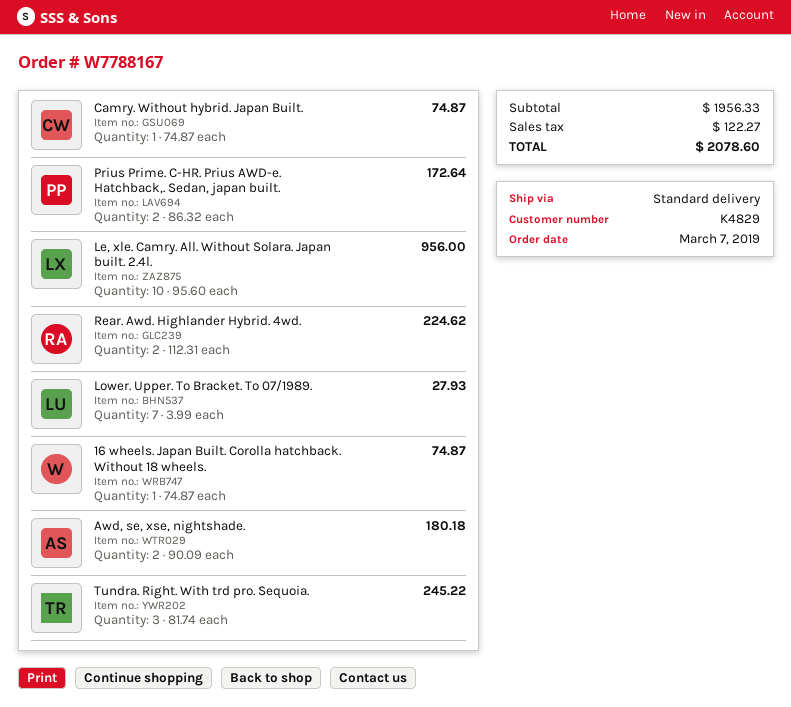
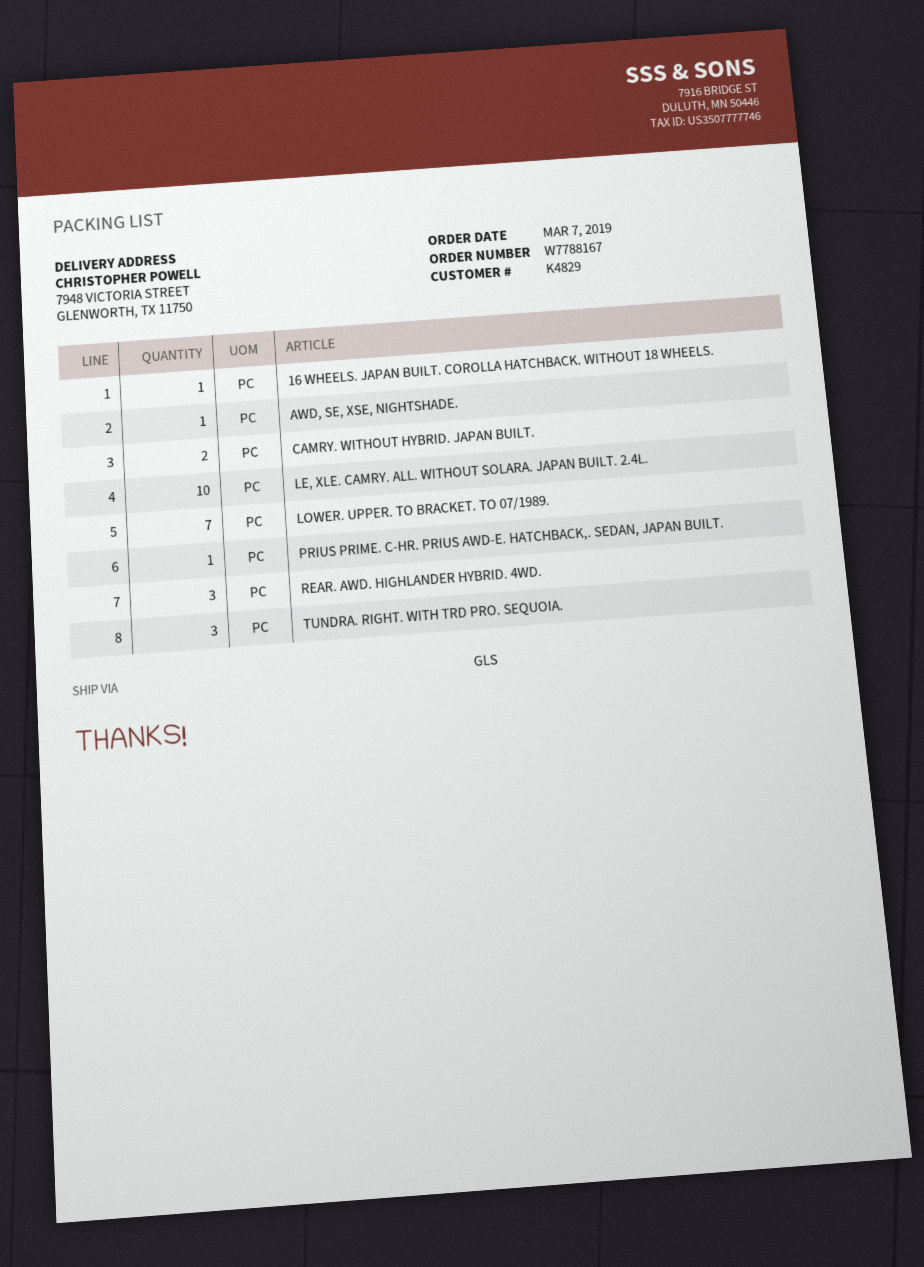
shipping method: standard -> GLS
Camry. Without hybrid. Japan Built.: 1 -> 2
Prius Prime. C-HR. Prius AWD-e. Hatchback,. Sedan, japan built.: 2 -> 1
Rear. Awd. Highlander Hybrid. 4wd.: 2 -> 3
Awd, se, xse, nightshade.: 2 -> 1

